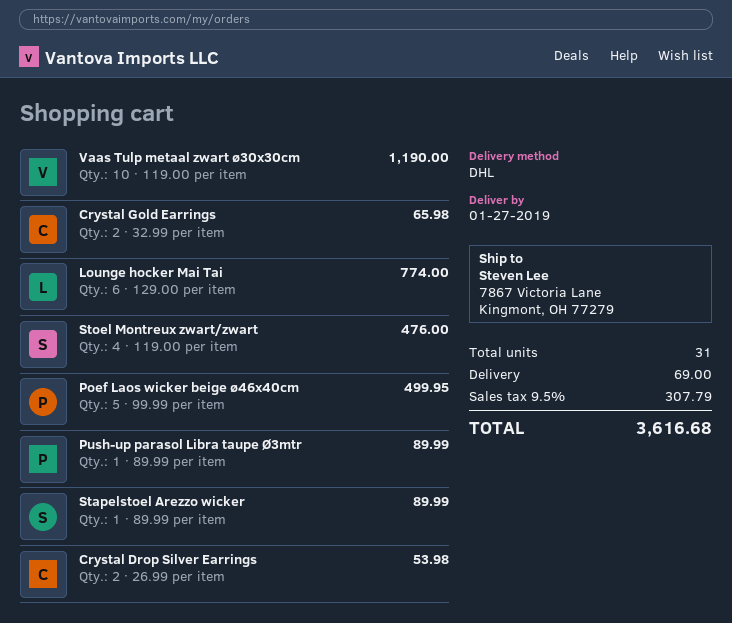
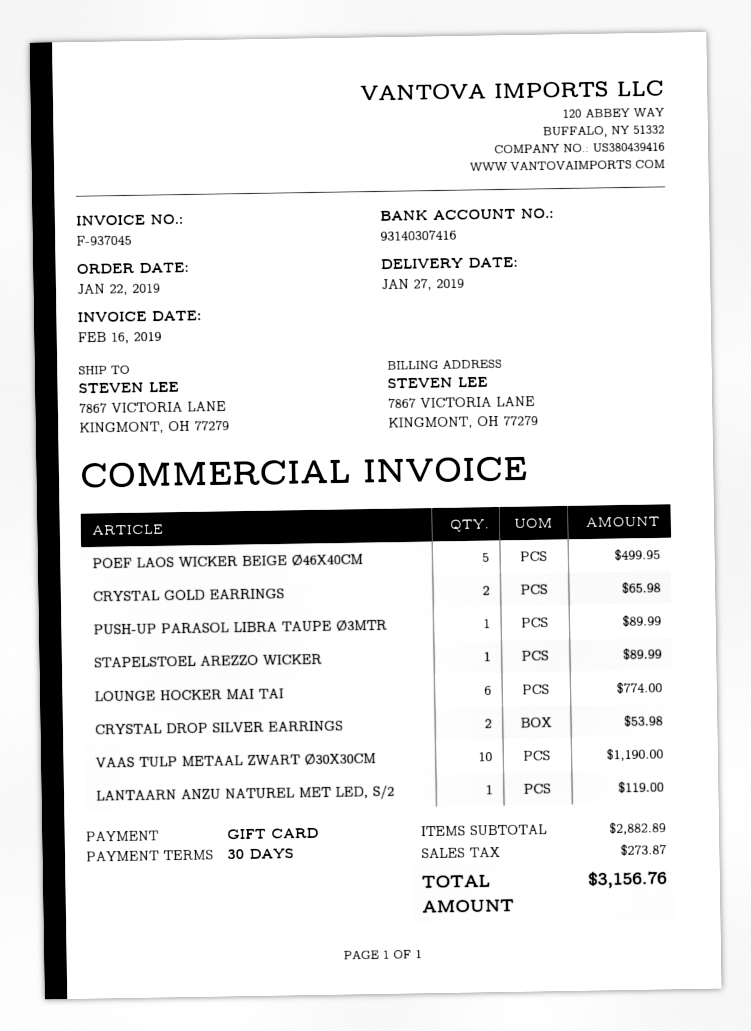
Stoel Montreux zwart/zwart: 4 for 476.00 -> none
LANTAARN ANZU NATUREL MET LED, S/2: none -> 1 for 119.00
shipping: 69.00 -> none
tax: 307.79 -> 273.87
total: 3616.68 -> 3156.76

